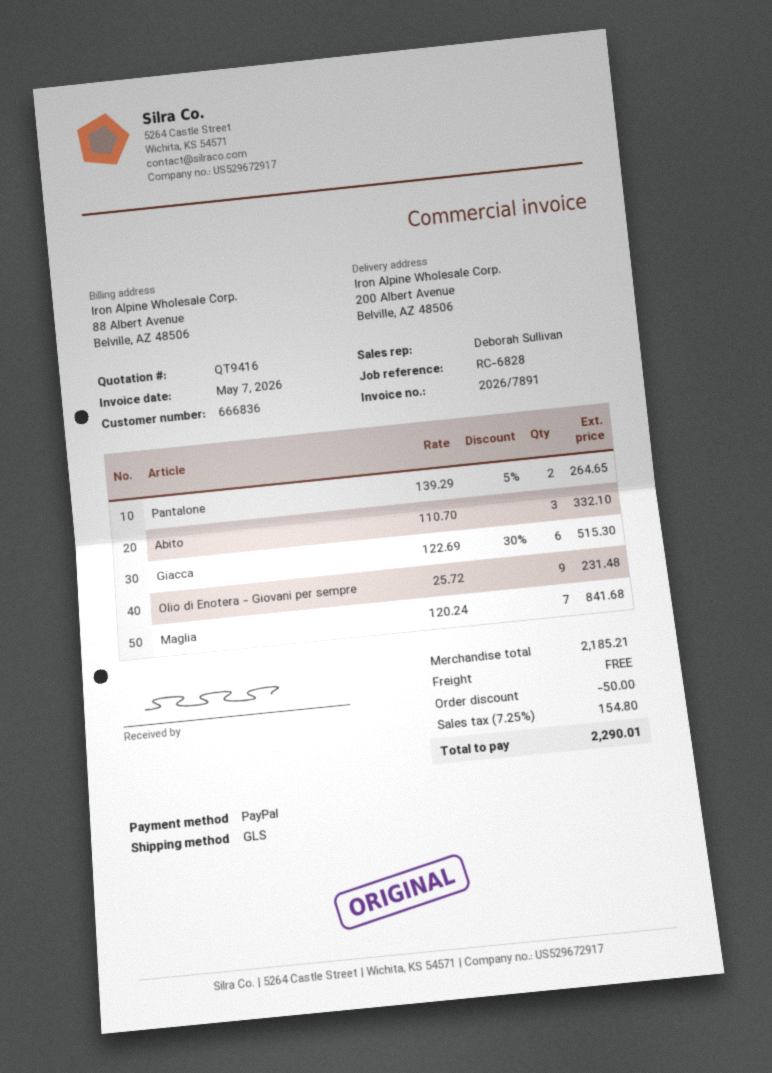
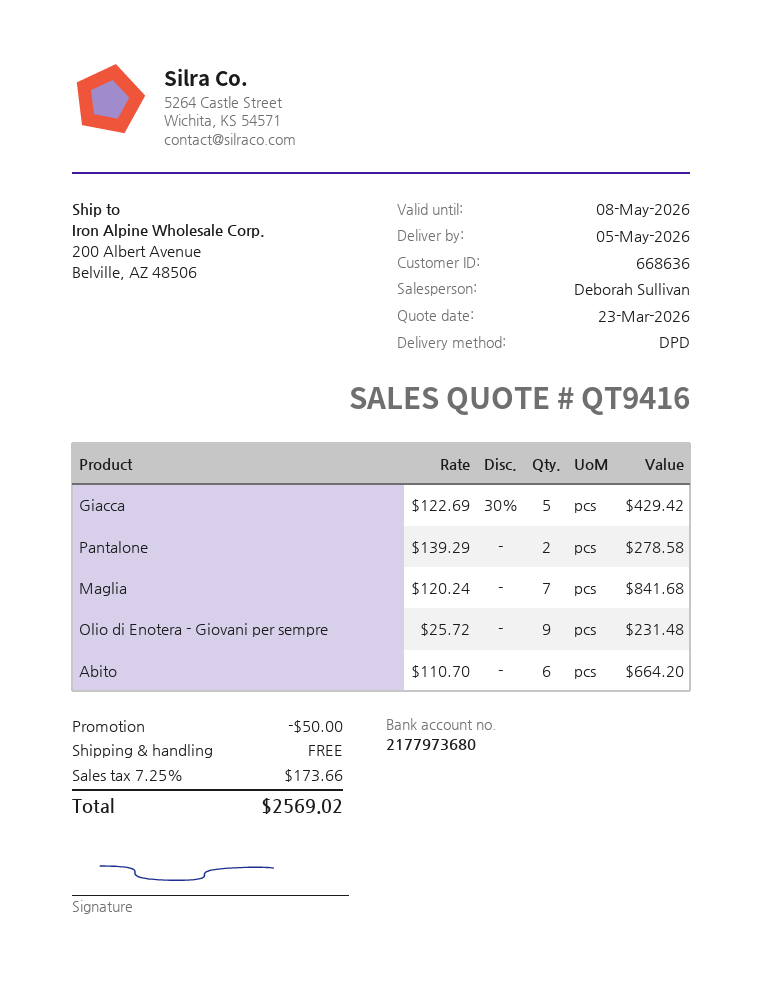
customer number: 666836 -> 668636
shipping method: GLS -> DPD
Pantalone: 2 x 139.29 - 5% = 264.65 -> 2 x 139.29 = 278.58
Abito: 3 x 110.70 = 332.10 -> 6 x 110.70 = 664.20
Giacca: 6 x 122.69 - 30% = 515.30 -> 5 x 122.69 - 30% = 429.42
tax: 7.25% = 154.80 -> 7.25% = 173.66
total: 2290.01 -> 2569.02

